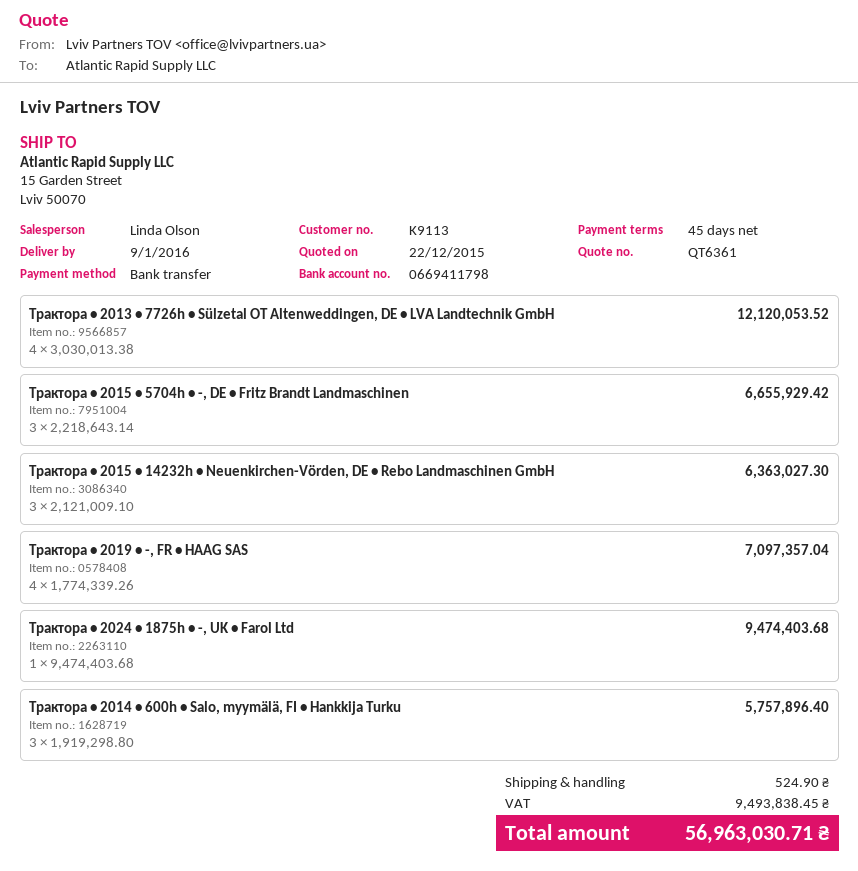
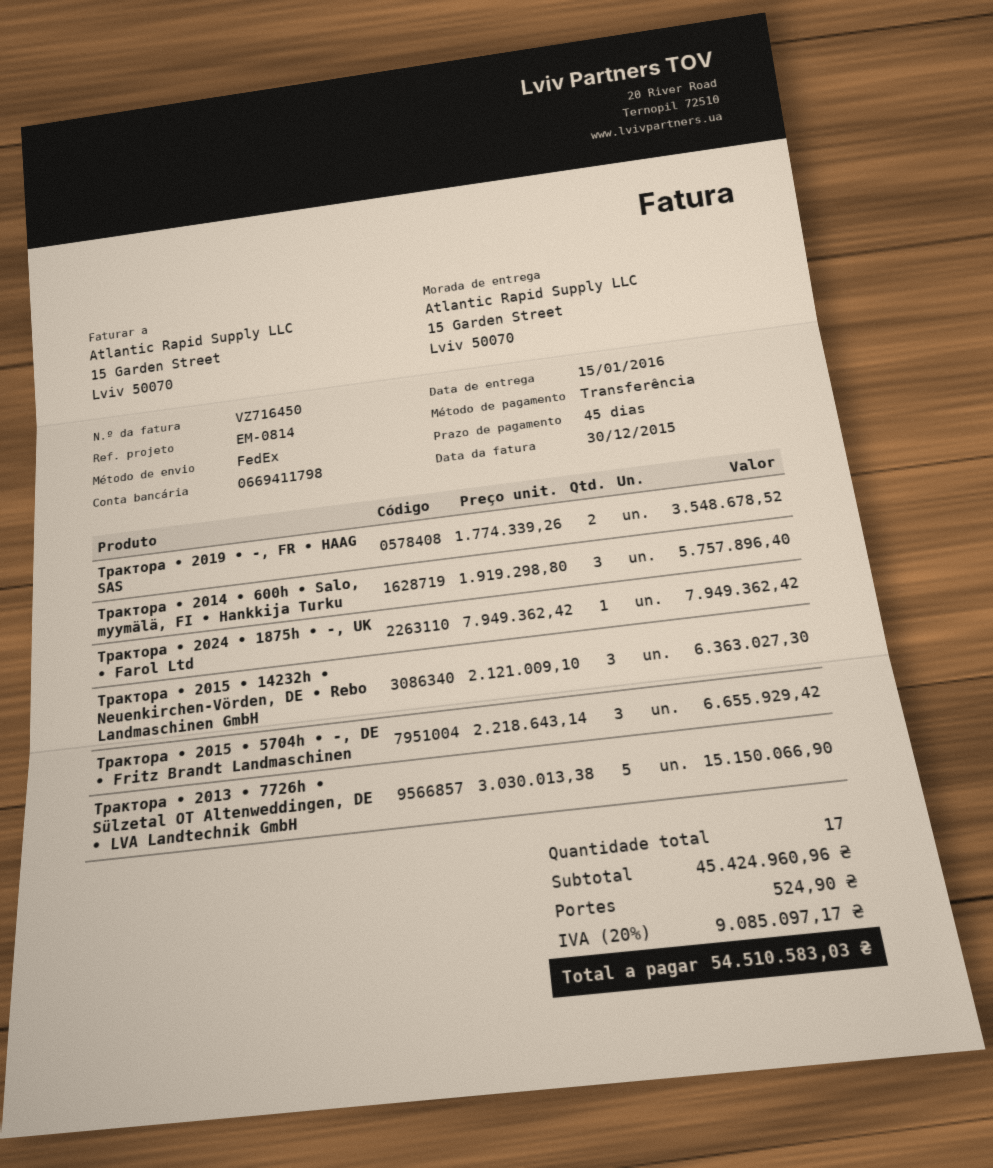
delivery date: 2016-01-09 -> 2016-01-15
Трактора • 2013 • 7726h • Sülzetal OT Altenweddingen, DE • LVA Landtechnik GmbH: 4 x 3030013.38 = 12120053.52 -> 5 x 3030013.38 = 15150066.90
Трактора • 2019 • -, FR • HAAG SAS: 4 x 1774339.26 = 7097357.04 -> 2 x 1774339.26 = 3548678.52
Трактора • 2024 • 1875h • -, UK • Farol Ltd: 1 x 9474403.68 = 9474403.68 -> 1 x 7949362.42 = 7949362.42
tax: 9493838.45 -> 9085097.17
total: 56963030.71 -> 54510583.03

